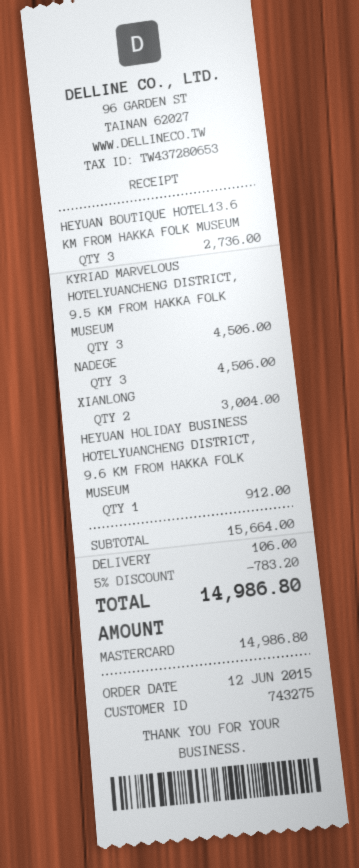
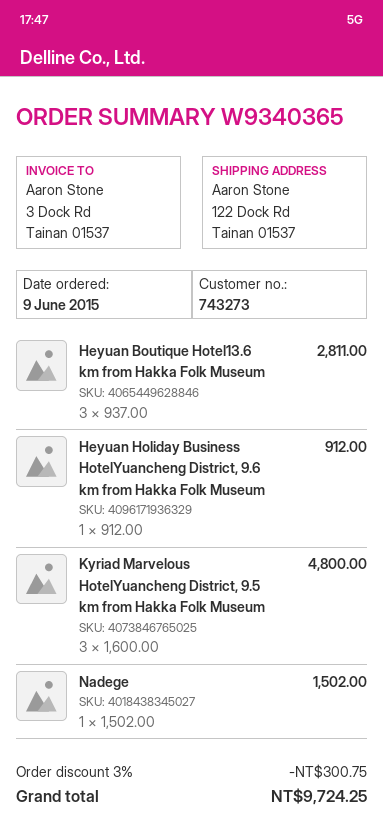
order date: 2015-06-12 -> 2015-06-09
customer number: 743275 -> 743273
HEYUAN BOUTIQUE HOTEL13.6 KM FROM HAKKA FOLK MUSEUM: 3 for 2736.00 -> 3 for 2811.00
KYRIAD MARVELOUS HOTELYUANCHENG DISTRICT, 9.5 KM FROM HAKKA FOLK MUSEUM: 3 for 4506.00 -> 3 for 4800.00
NADEGE: 3 for 4506.00 -> 1 for 1502.00
XIANLONG: 2 for 3004.00 -> none
discount: 5% = 783.20 -> 3% = 300.75
shipping: 106.00 -> none
total: 14986.80 -> 9724.25

